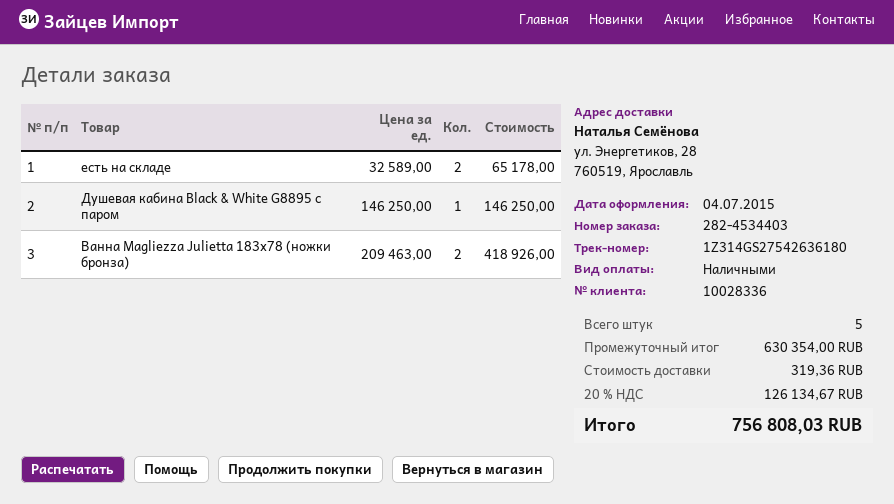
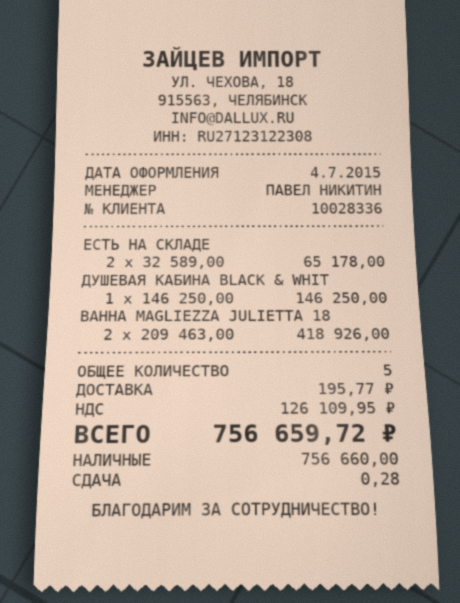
shipping: 319.36 -> 195.77
tax: 126134.67 -> 126109.95
total: 756808.03 -> 756659.72

